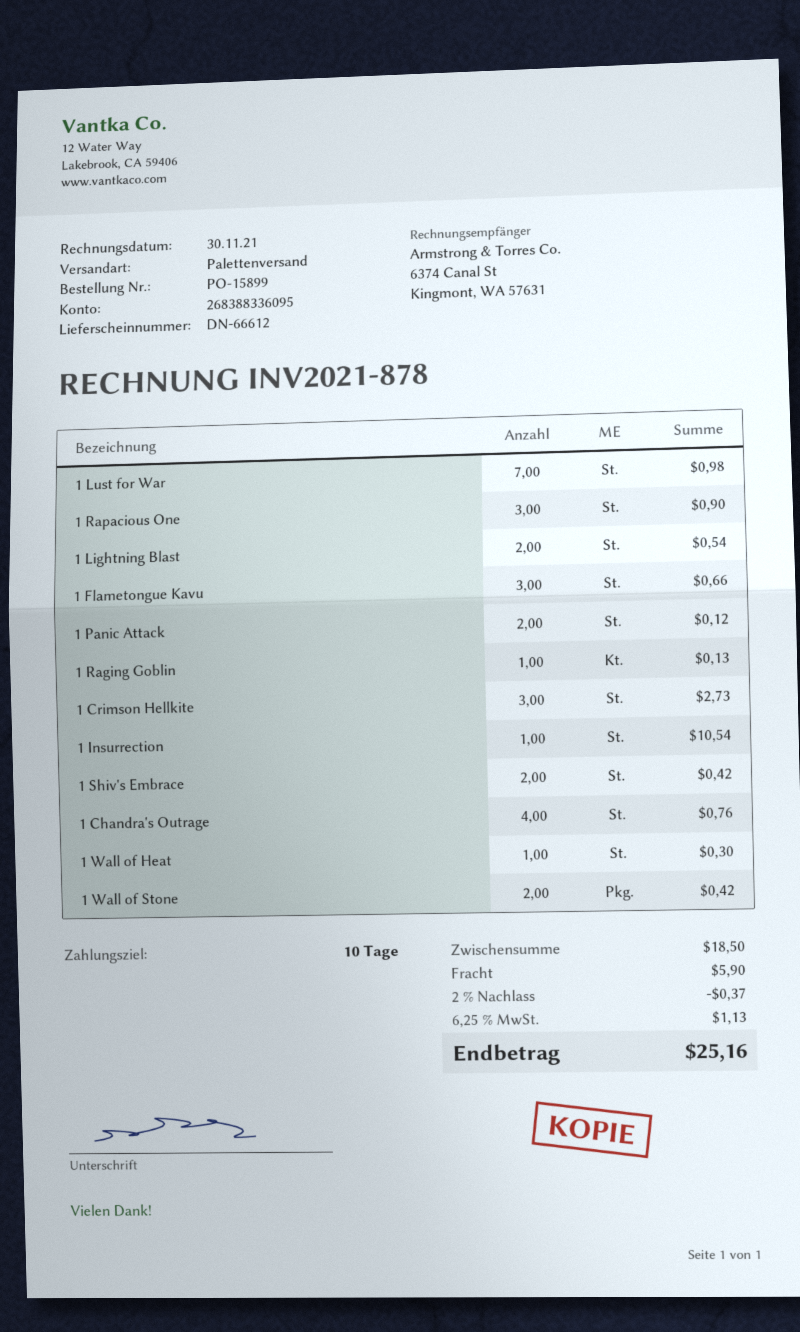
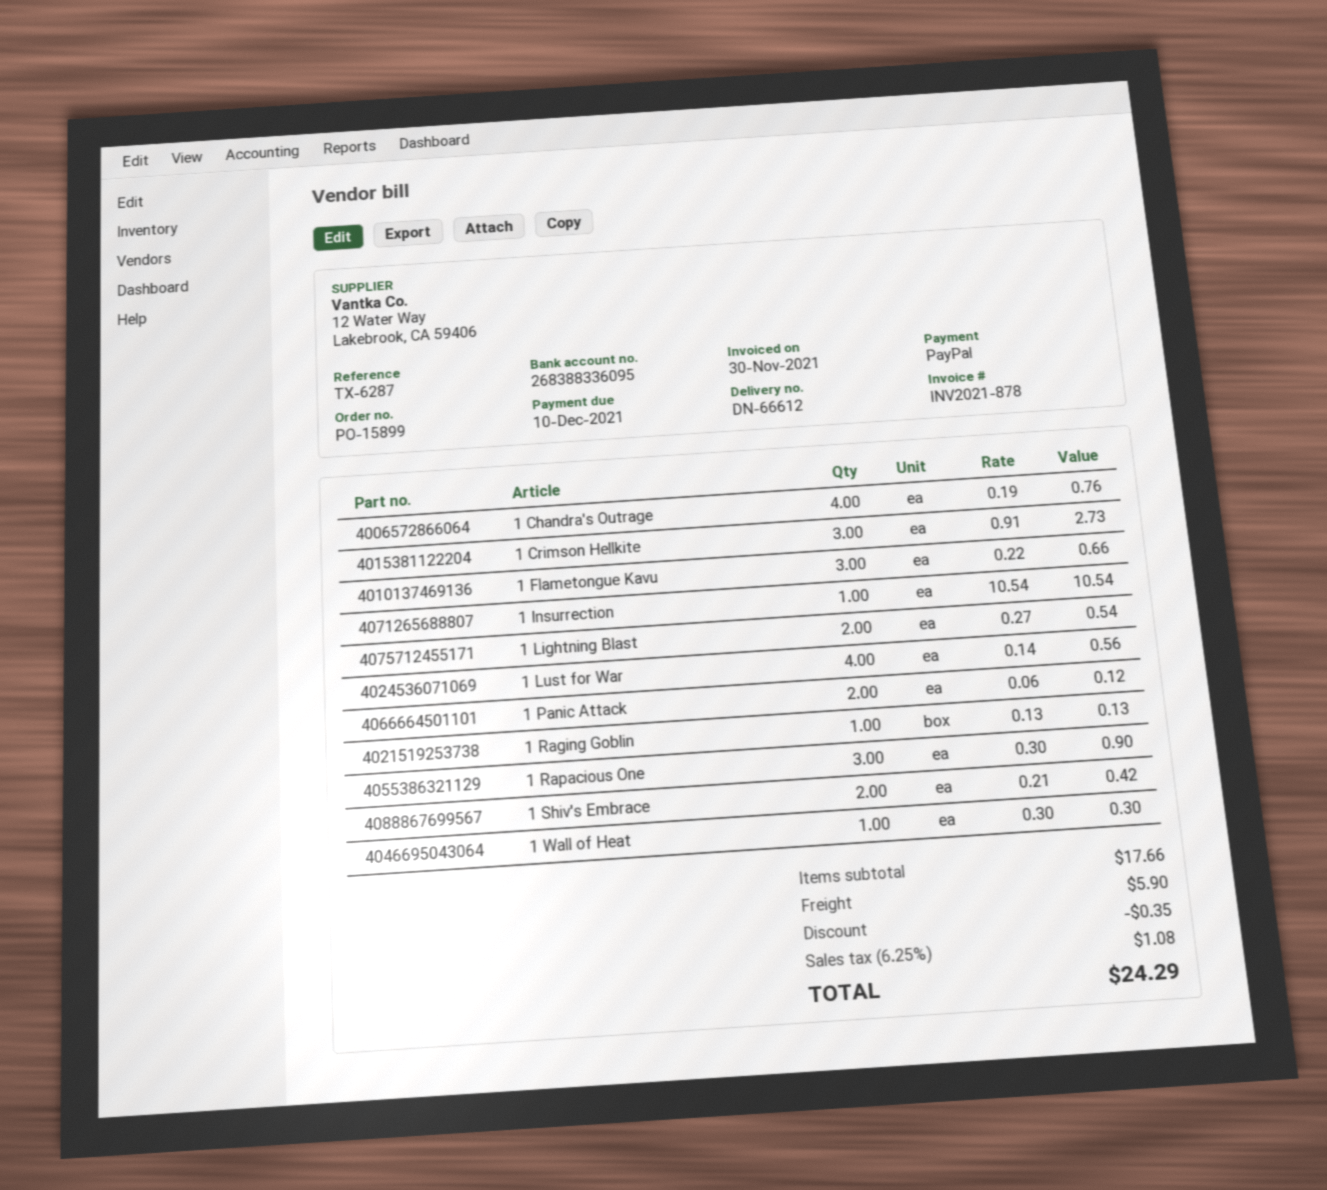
1 Lust for War: 7 for 0.98 -> 4 for 0.56
1 Wall of Stone: 2 for 0.42 -> none
subtotal: 18.50 -> 17.66
discount: 0.37 -> 0.35
tax: 6.25% = 1.13 -> 6.25% = 1.08
total: 25.16 -> 24.29

